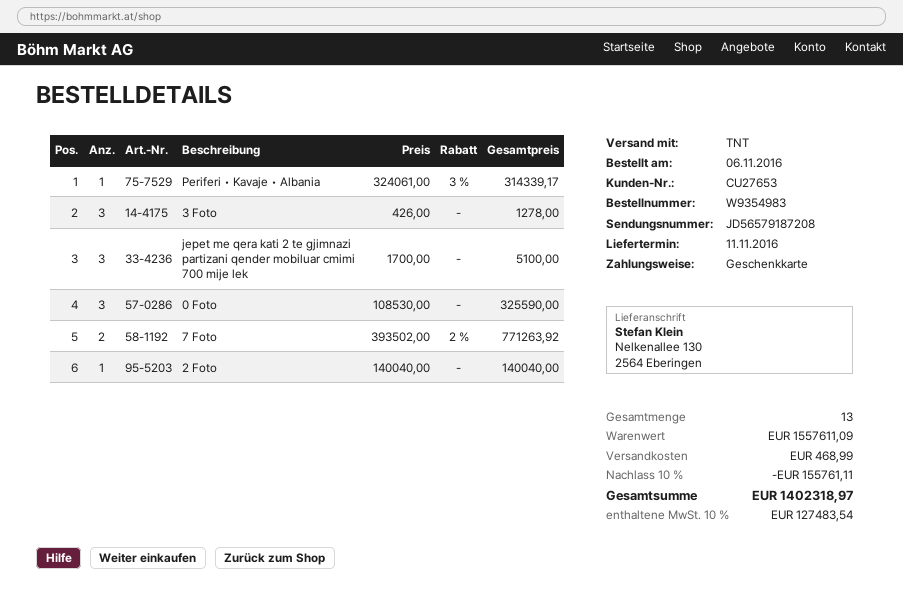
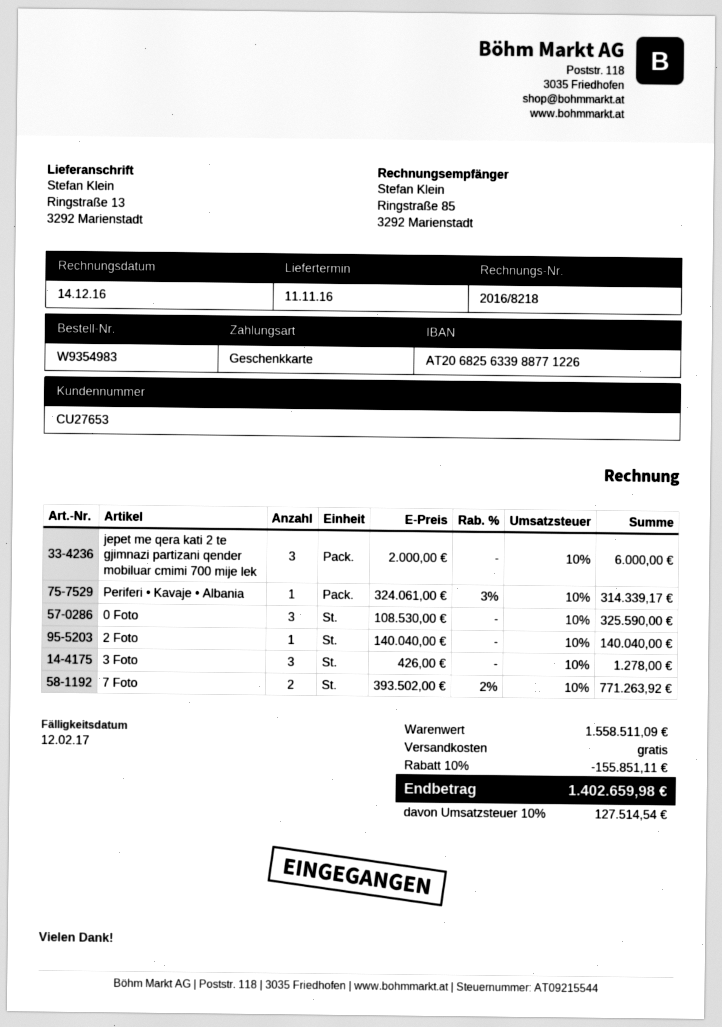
ship to: Nelkenallee 130, 2564 Eberingen -> Ringstraße 13, 3292 Marienstadt
jepet me qera kati 2 te gjimnazi partizani qender mobiluar cmimi 700 mije lek: 3 x 1700.00 = 5100.00 -> 3 x 2000.00 = 6000.00
subtotal: 1557611.09 -> 1558511.09
discount: 10% = 155761.11 -> 10% = 155851.11
shipping: 468.99 -> 0.00
tax: 10% = 127483.54 -> 10% = 127514.54
total: 1402318.97 -> 1402659.98

